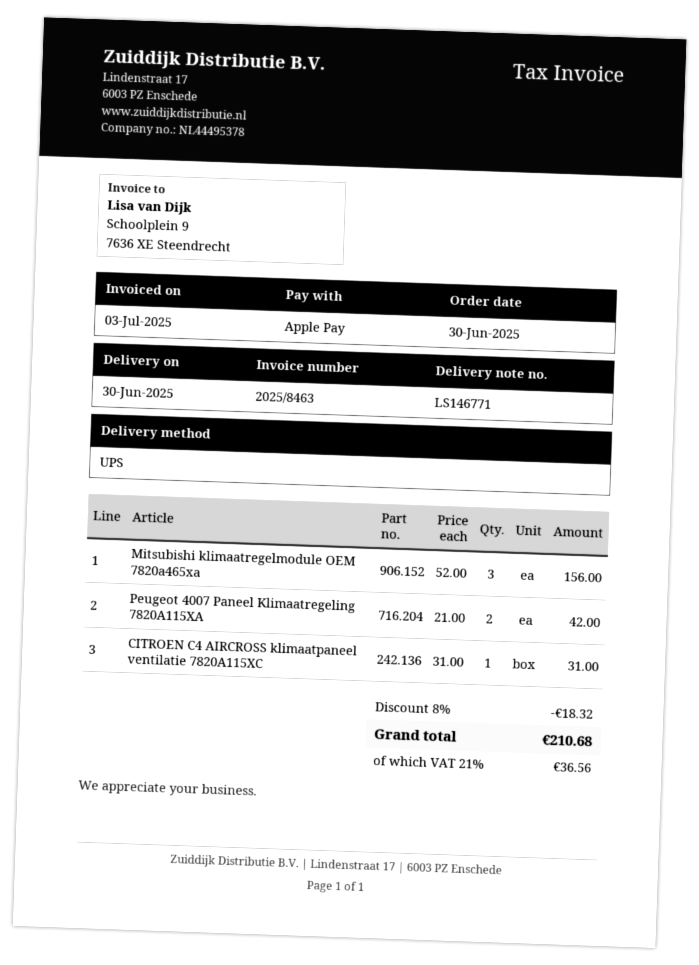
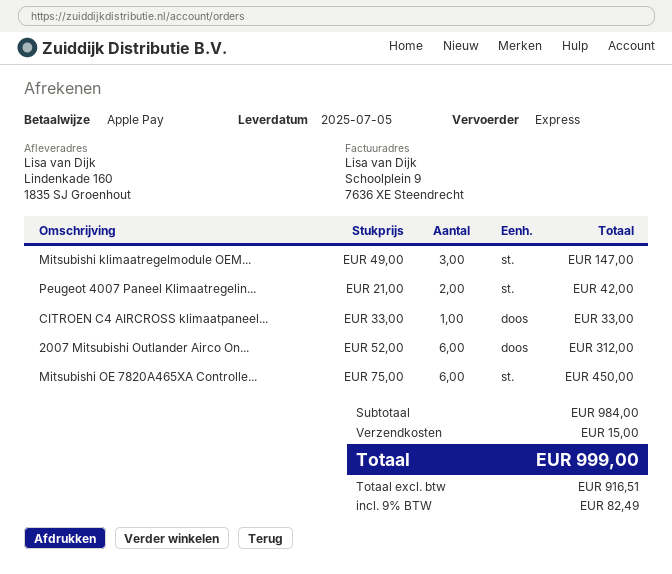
delivery date: 2025-06-30 -> 2025-07-05
shipping method: UPS -> express
Mitsubishi klimaatregelmodule OEM 7820a465xa: 3 x 52.00 = 156.00 -> 3 x 49.00 = 147.00
CITROEN C4 AIRCROSS klimaatpaneel ventilatie 7820A115XC: 1 x 31.00 = 31.00 -> 1 x 33.00 = 33.00
2007 Mitsubishi Outlander Airco On...: none -> 6 x 52.00 = 312.00
Mitsubishi OE 7820A465XA Controlle...: none -> 6 x 75.00 = 450.00
discount: 8% = 18.32 -> none
shipping: none -> 15.00
tax: 21% = 36.56 -> 9% = 82.49
total: 210.68 -> 999.00

